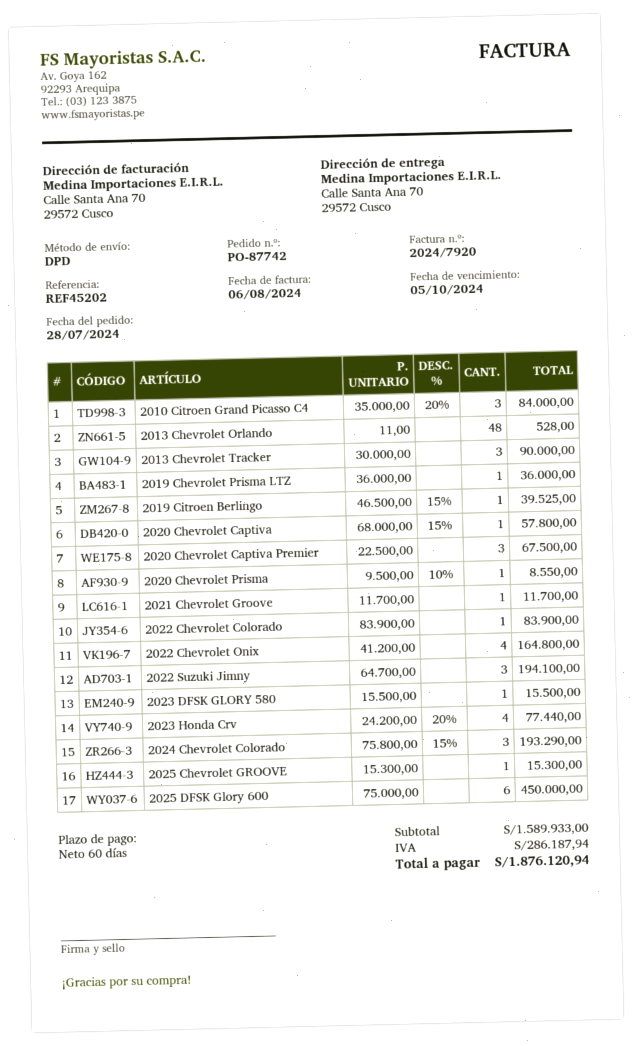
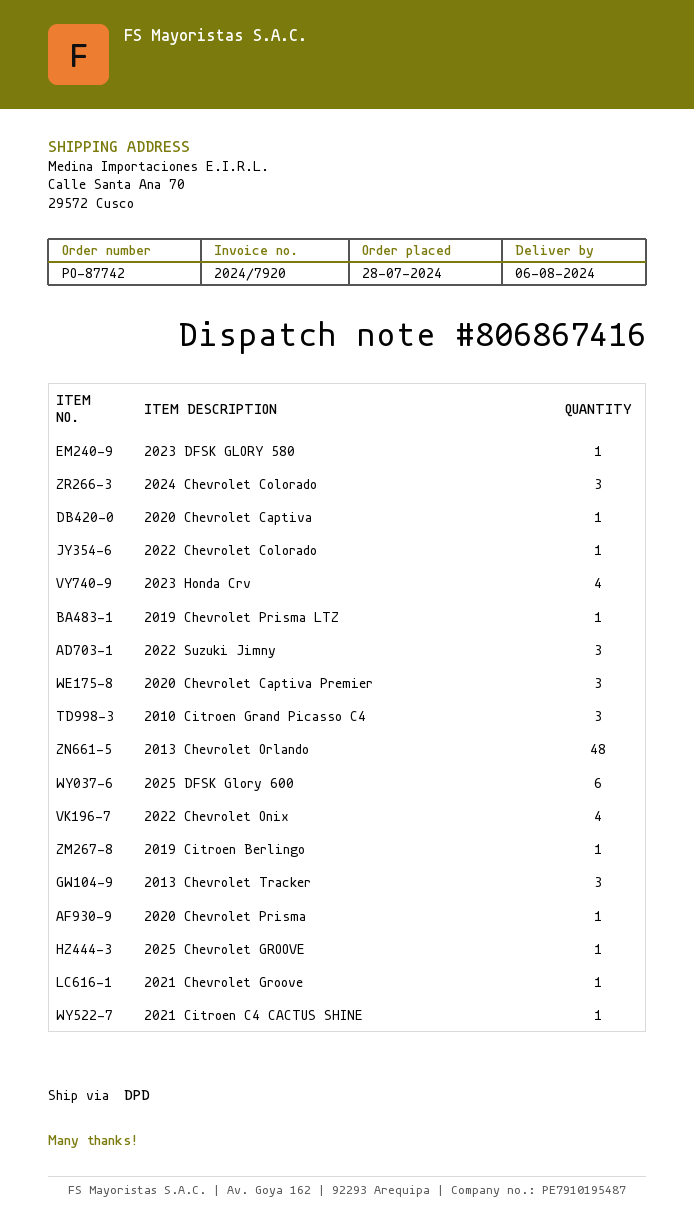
2021 Citroen C4 CACTUS SHINE: none -> 1

